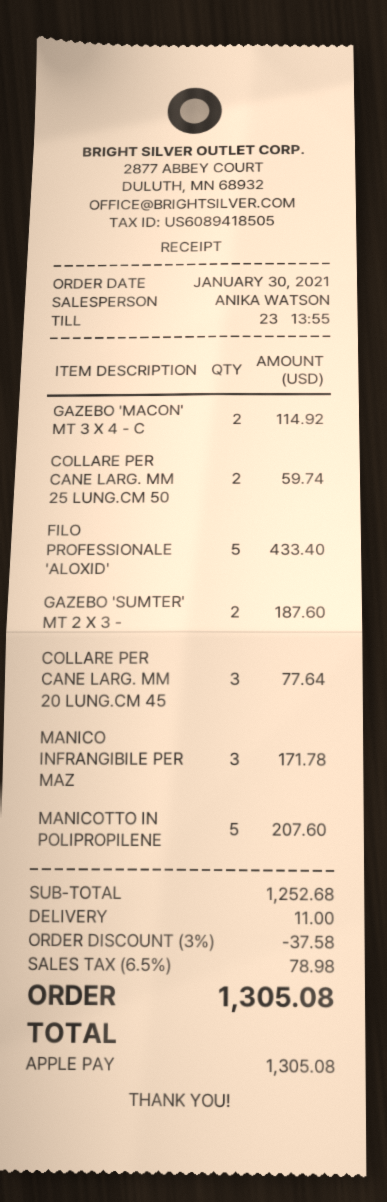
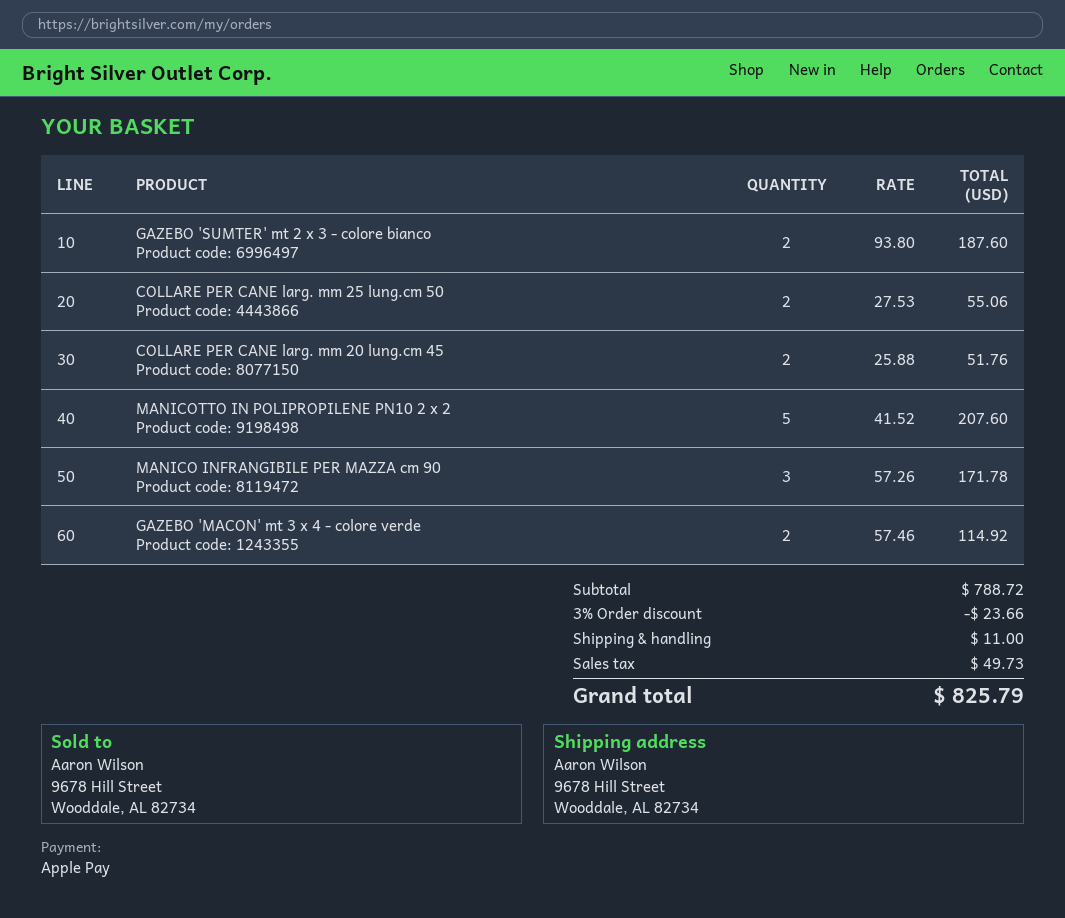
COLLARE PER CANE LARG. MM 25 LUNG.CM 50: 2 for 59.74 -> 2 for 55.06
FILO PROFESSIONALE 'ALOXID': 5 for 433.40 -> none
COLLARE PER CANE LARG. MM 20 LUNG.CM 45: 3 for 77.64 -> 2 for 51.76
subtotal: 1252.68 -> 788.72
discount: 3% = 37.58 -> 3% = 23.66
tax: 78.98 -> 49.73
total: 1305.08 -> 825.79

